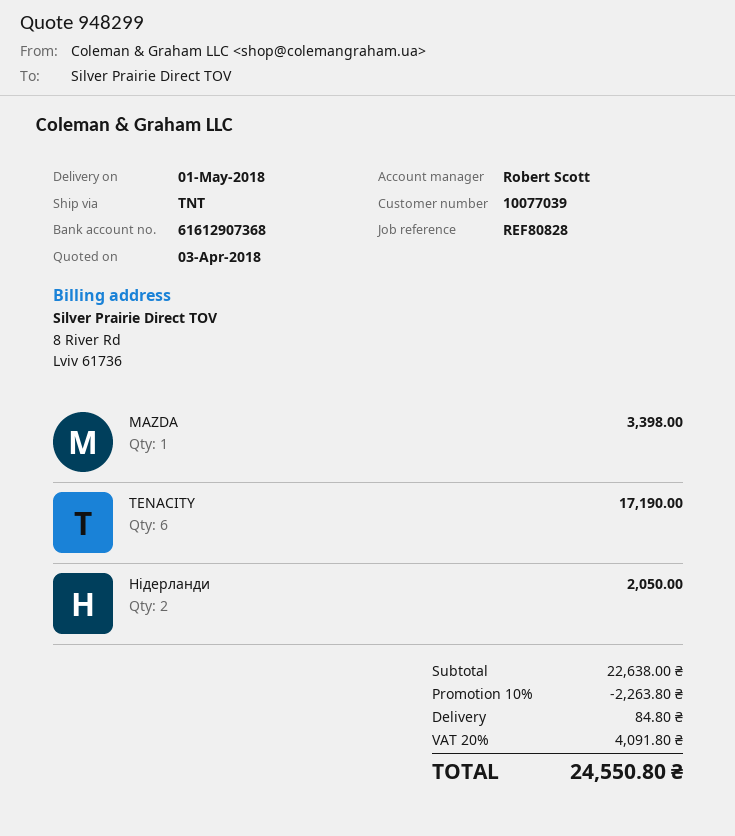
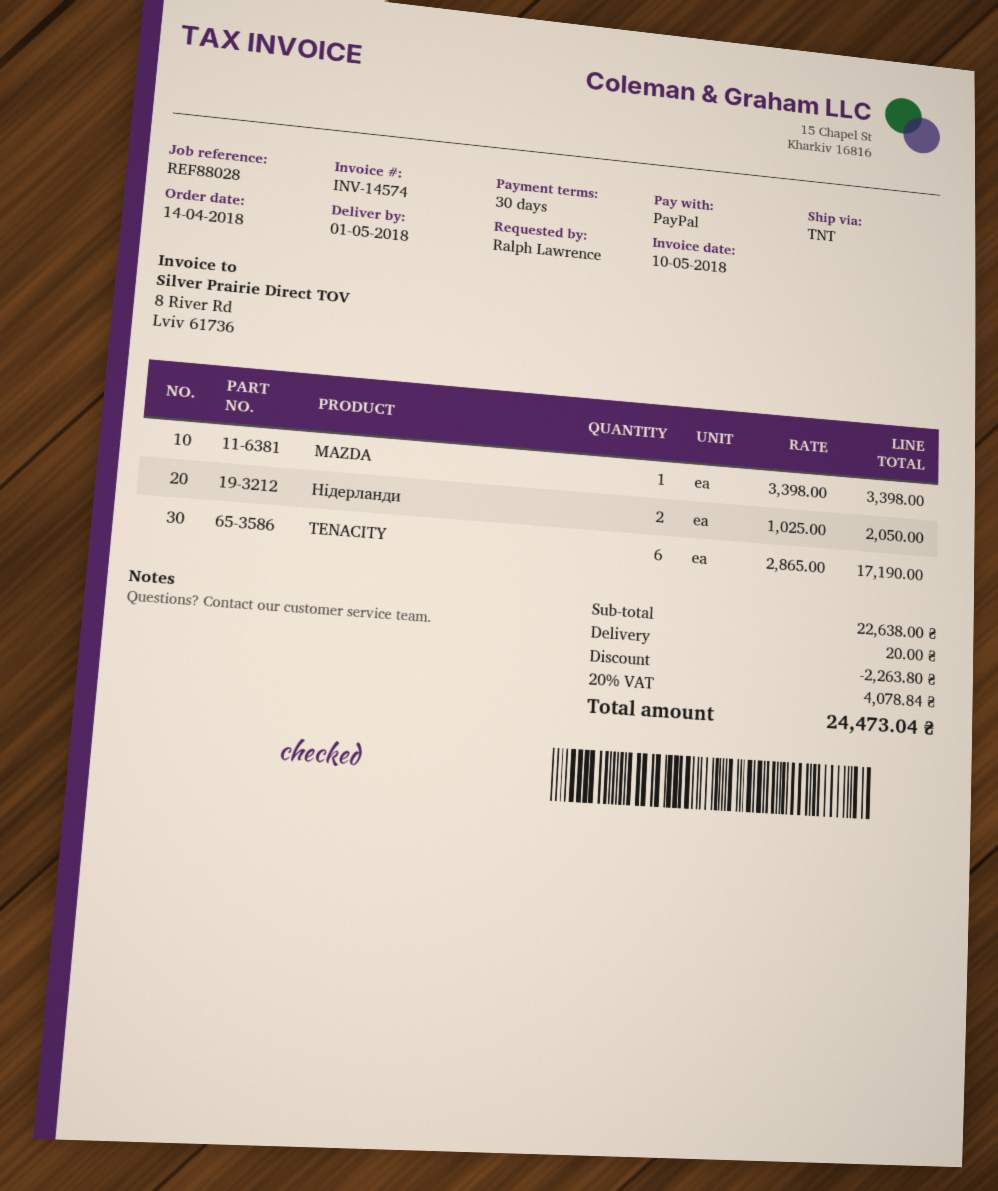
reference: REF80828 -> REF88028
shipping: 84.80 -> 20.00
tax: 20% = 4091.80 -> 20% = 4078.84
total: 24550.80 -> 24473.04

